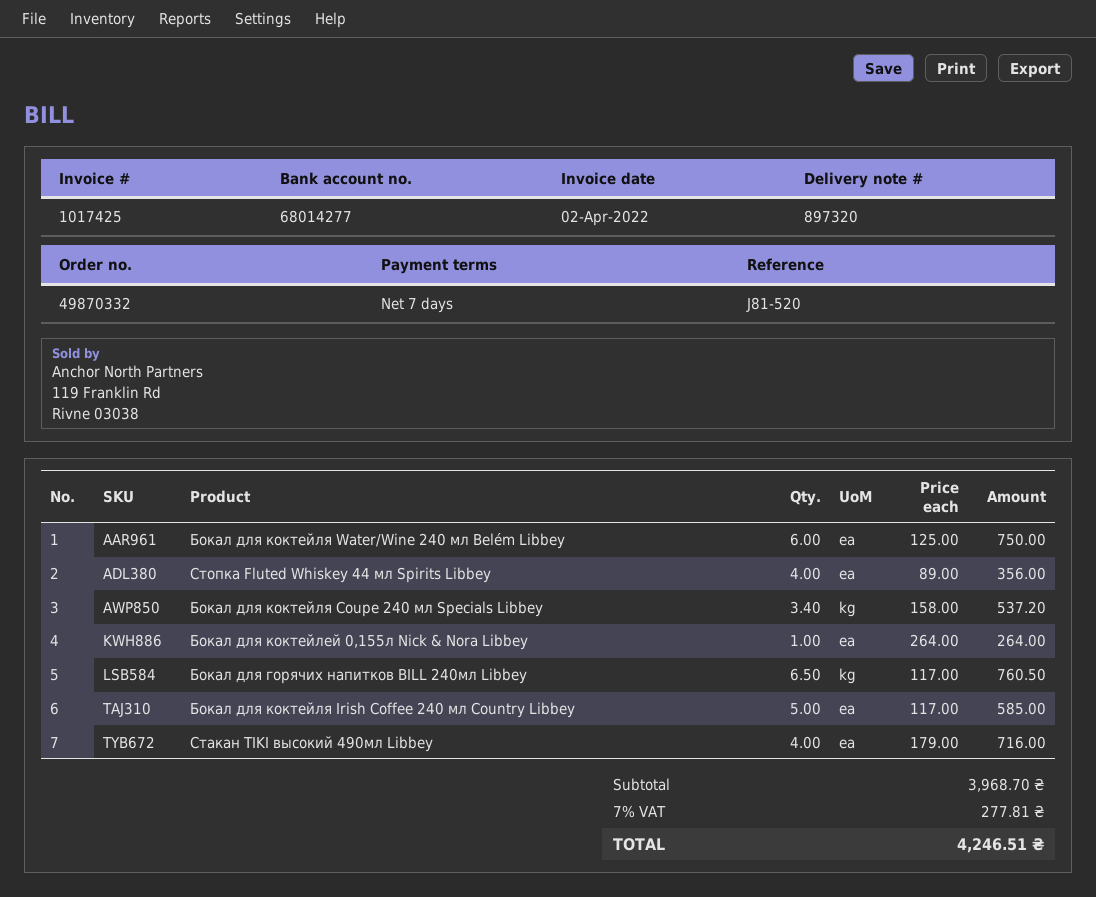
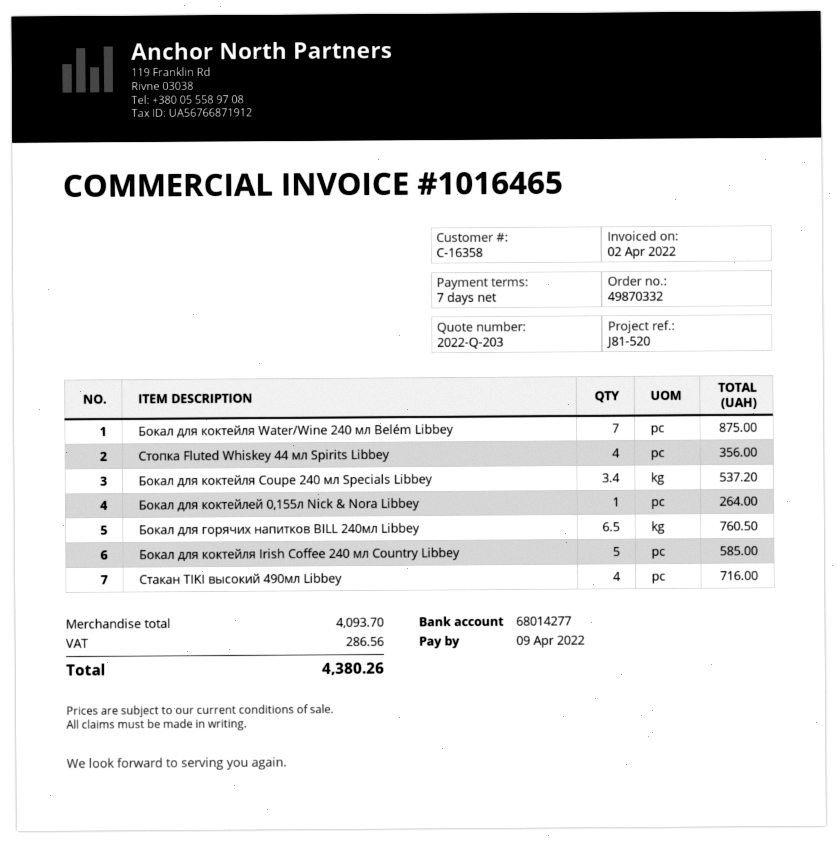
invoice number: 1017425 -> 1016465
Бокал для коктейля Water/Wine 240 мл Belém Libbey: 6 for 750.00 -> 7 for 875.00
subtotal: 3968.70 -> 4093.70
tax: 277.81 -> 286.56
total: 4246.51 -> 4380.26

